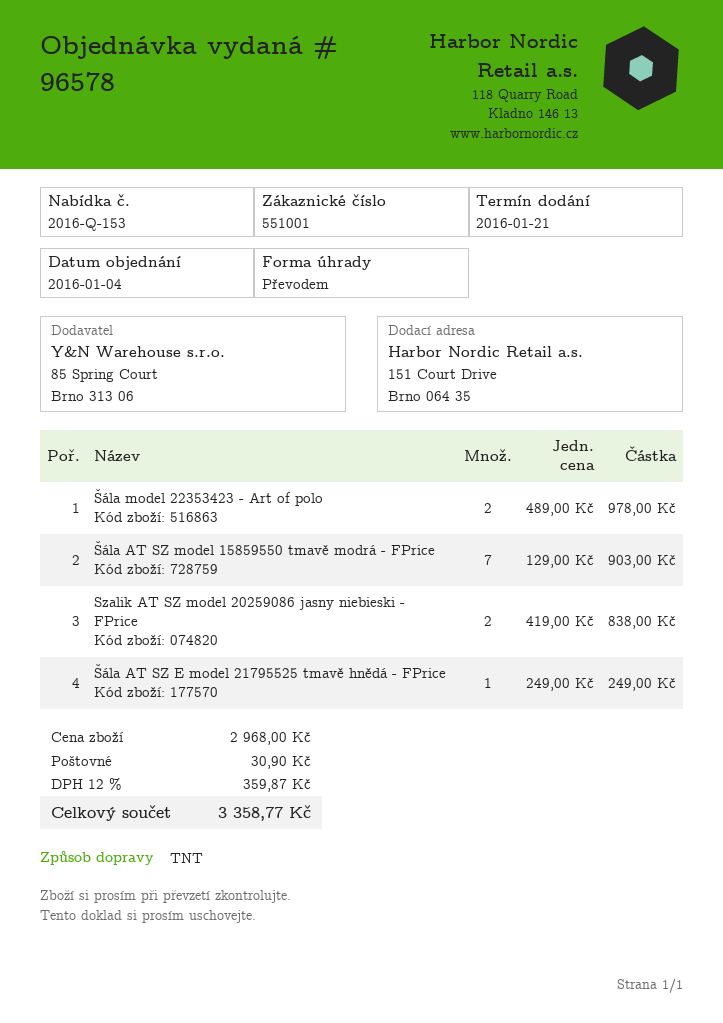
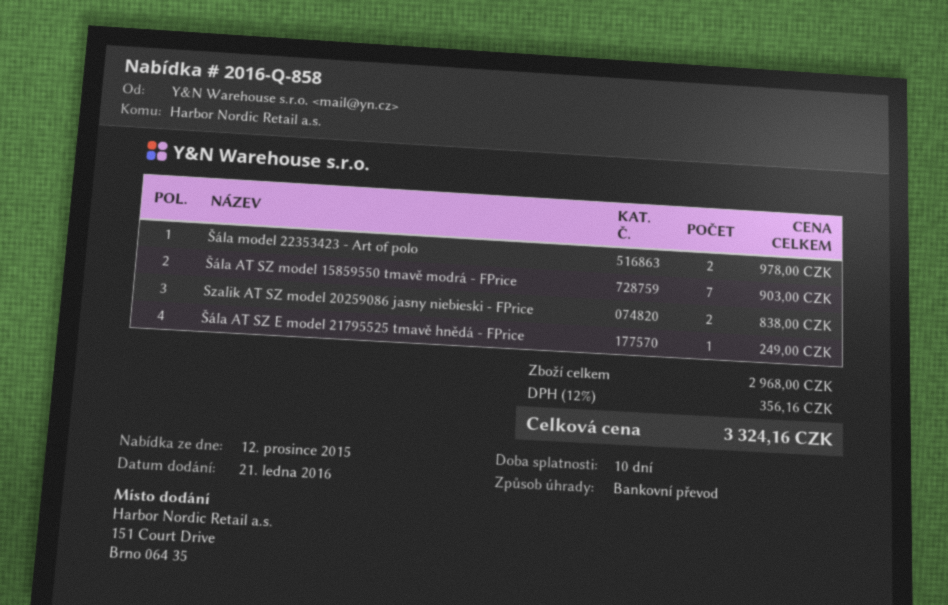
quote number: 2016-Q-153 -> 2016-Q-858
shipping: 30.90 -> none
tax: 12% = 359.87 -> 12% = 356.16
total: 3358.77 -> 3324.16

